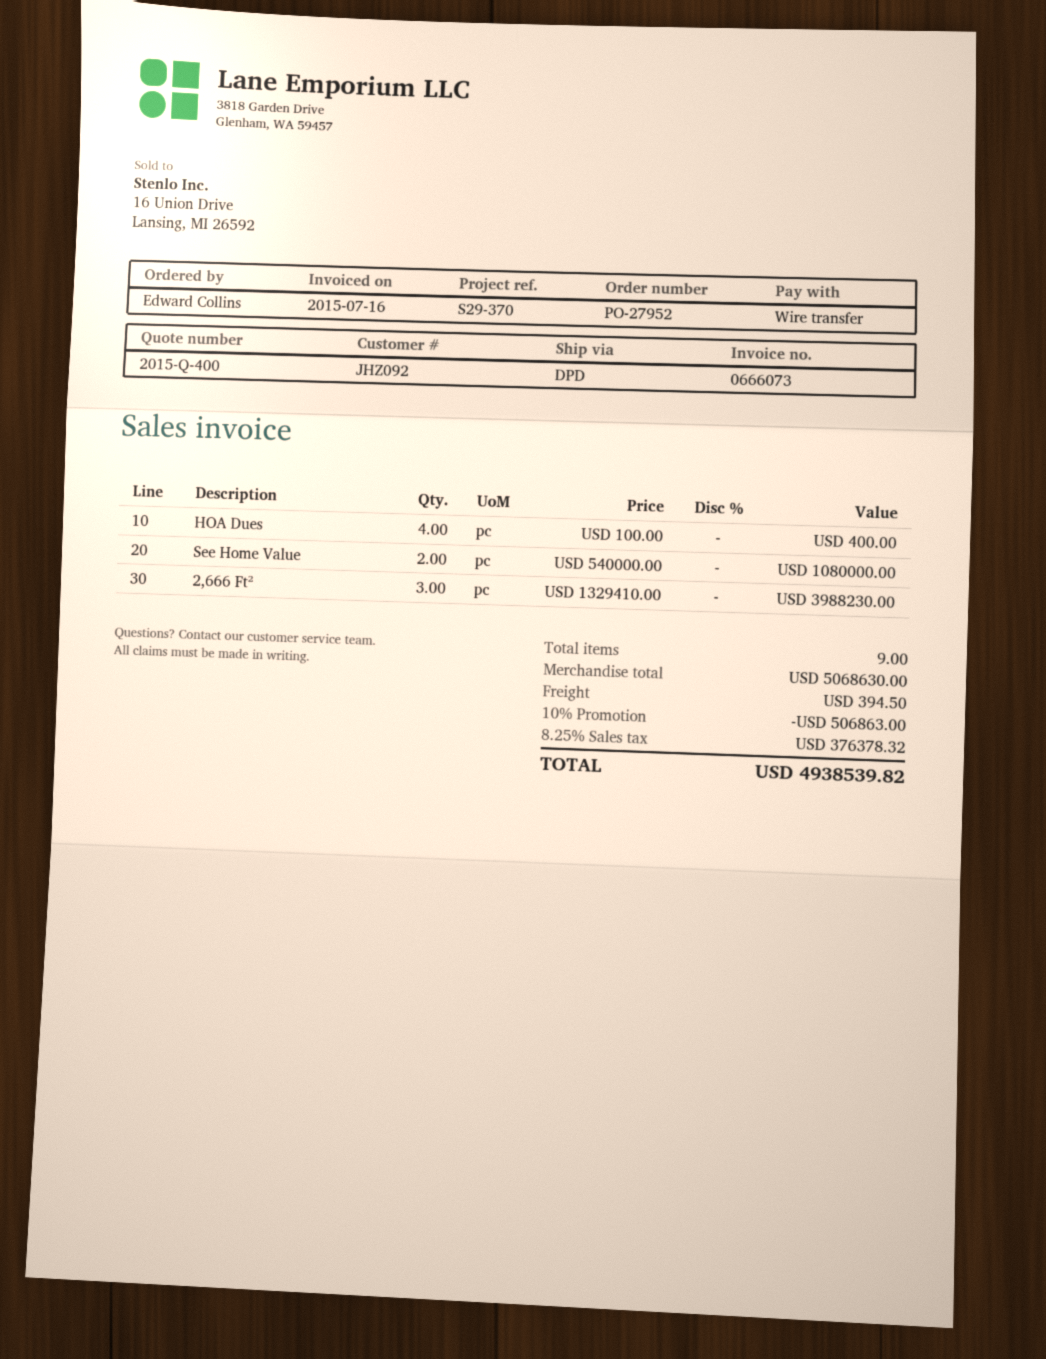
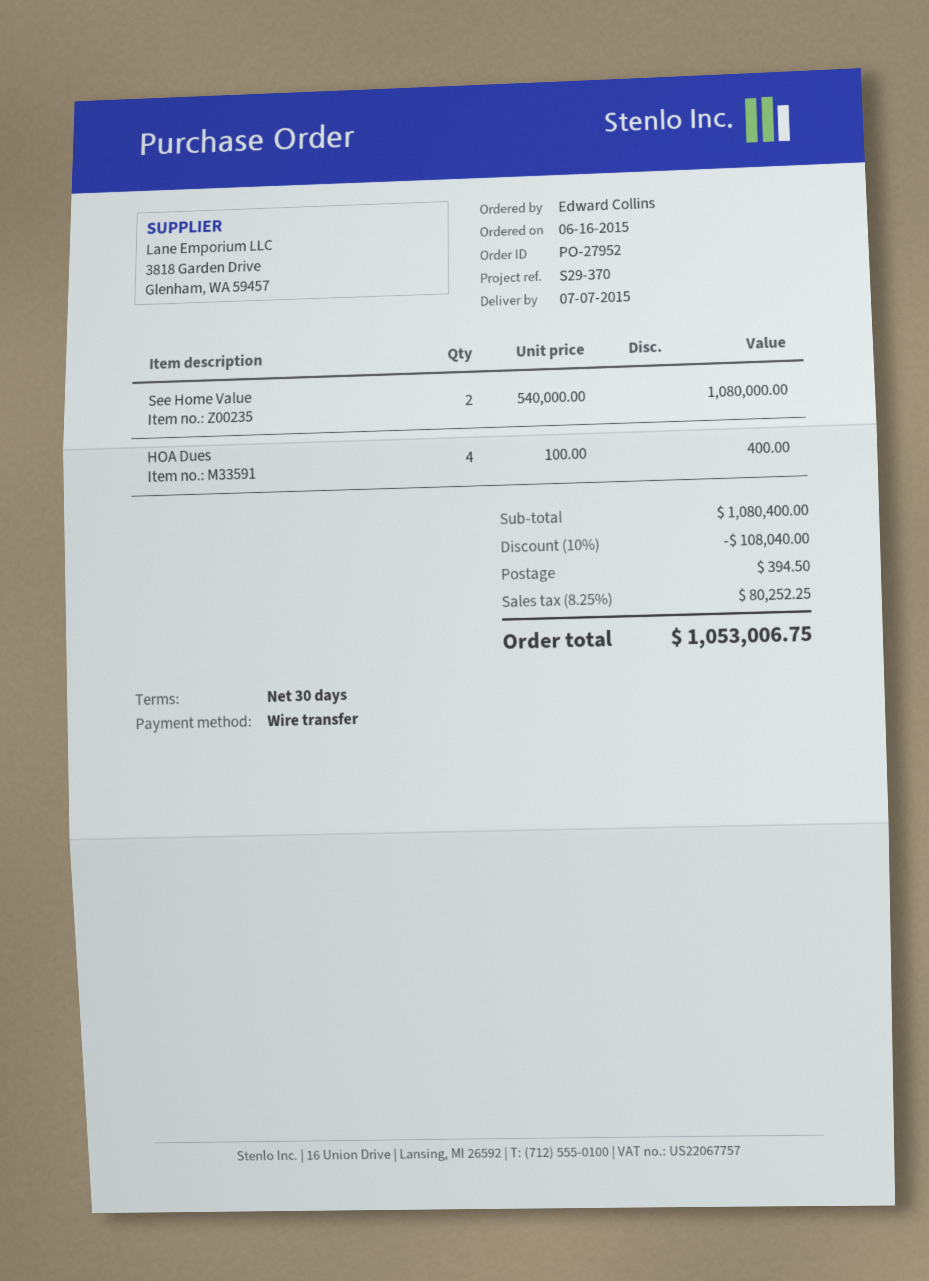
2,666 Ft²: 3 x 1329410.00 = 3988230.00 -> none
subtotal: 5068630.00 -> 1080400.00
discount: 10% = 506863.00 -> 10% = 108040.00
tax: 8.25% = 376378.32 -> 8.25% = 80252.25
total: 4938539.82 -> 1053006.75

